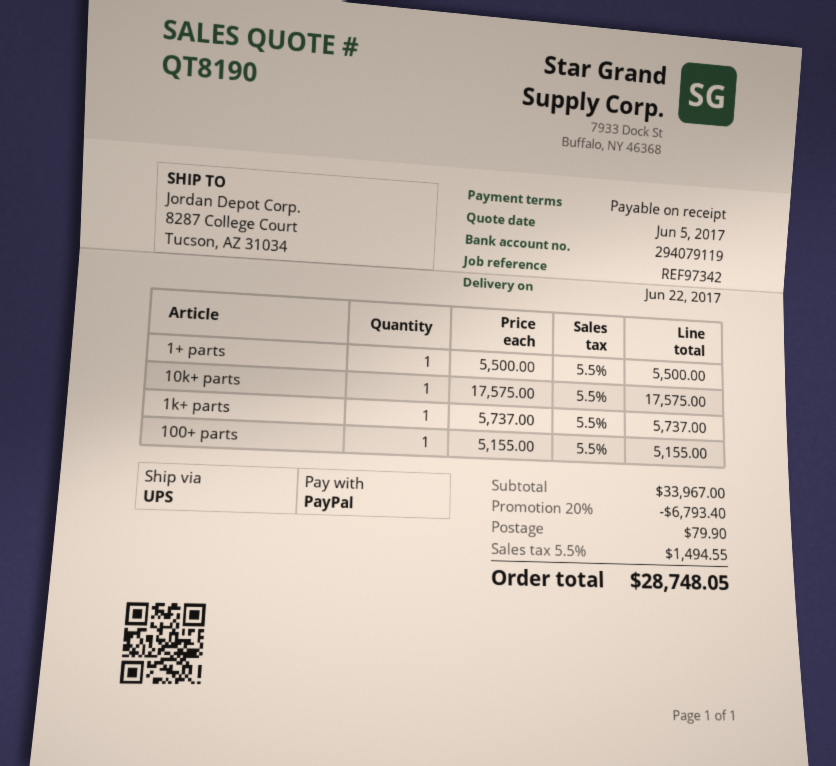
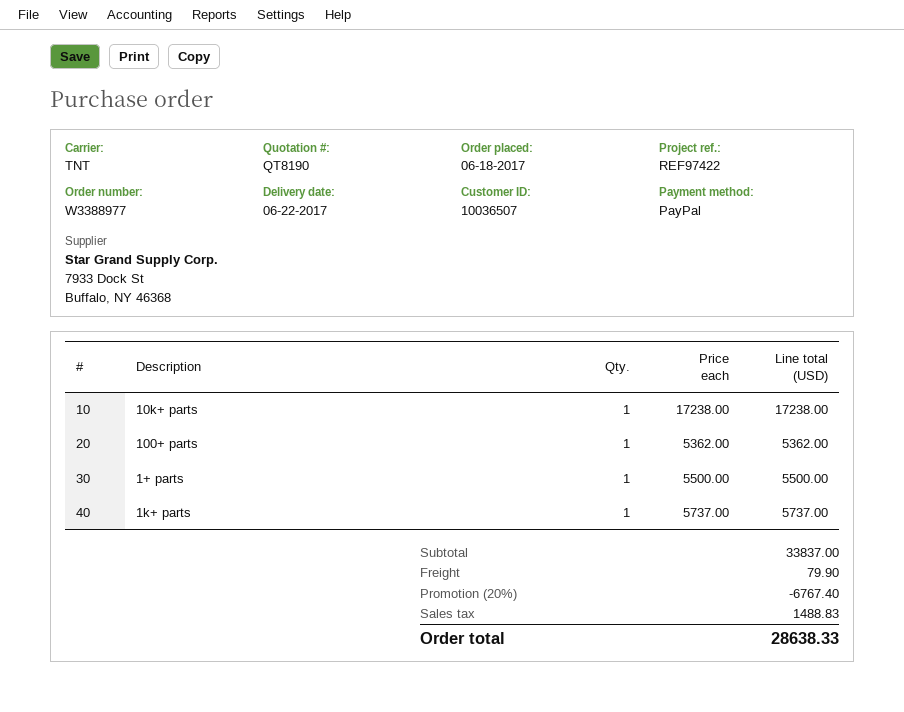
reference: REF97342 -> REF97422
shipping method: UPS -> TNT
10k+ parts: 1 x 17575.00 = 17575.00 -> 1 x 17238.00 = 17238.00
100+ parts: 1 x 5155.00 = 5155.00 -> 1 x 5362.00 = 5362.00
subtotal: 33967.00 -> 33837.00
discount: 20% = 6793.40 -> 20% = 6767.40
tax: 1494.55 -> 1488.83
total: 28748.05 -> 28638.33

